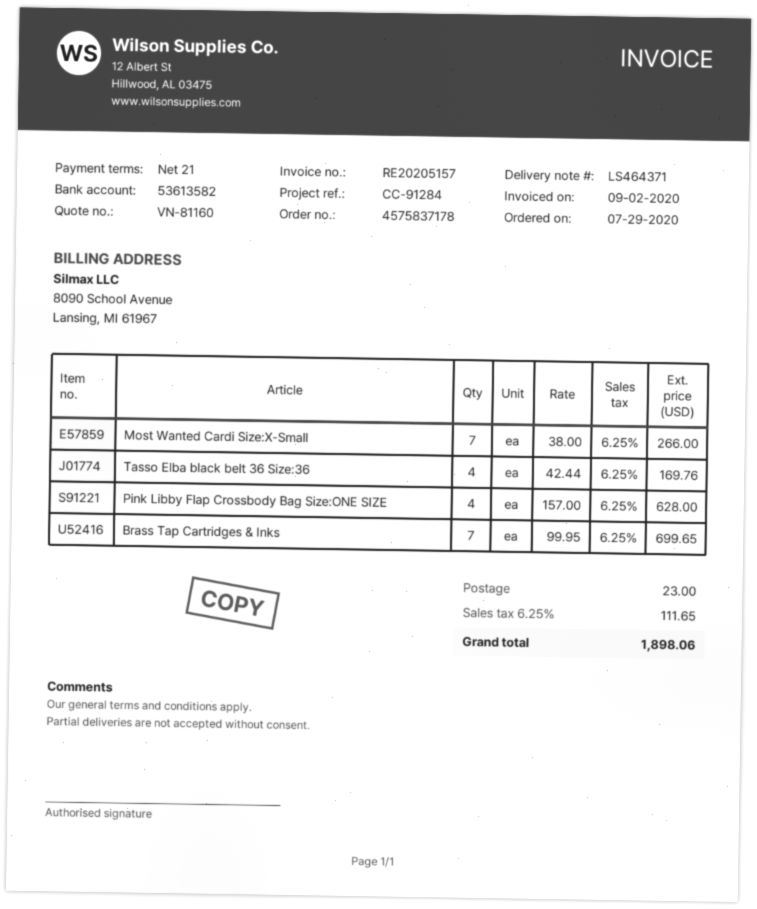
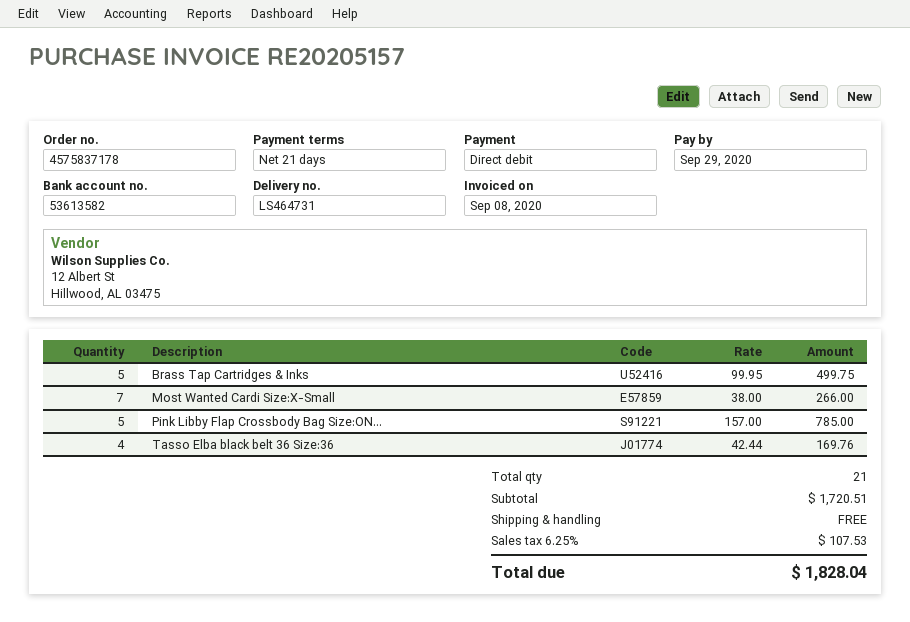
delivery note number: LS464371 -> LS464731
invoice date: 2020-09-02 -> 2020-09-08
Pink Libby Flap Crossbody Bag Size:ONE SIZE: 4 x 157.00 = 628.00 -> 5 x 157.00 = 785.00
Brass Tap Cartridges & Inks: 7 x 99.95 = 699.65 -> 5 x 99.95 = 499.75
shipping: 23.00 -> 0.00
tax: 6.25% = 111.65 -> 6.25% = 107.53
total: 1898.06 -> 1828.04

